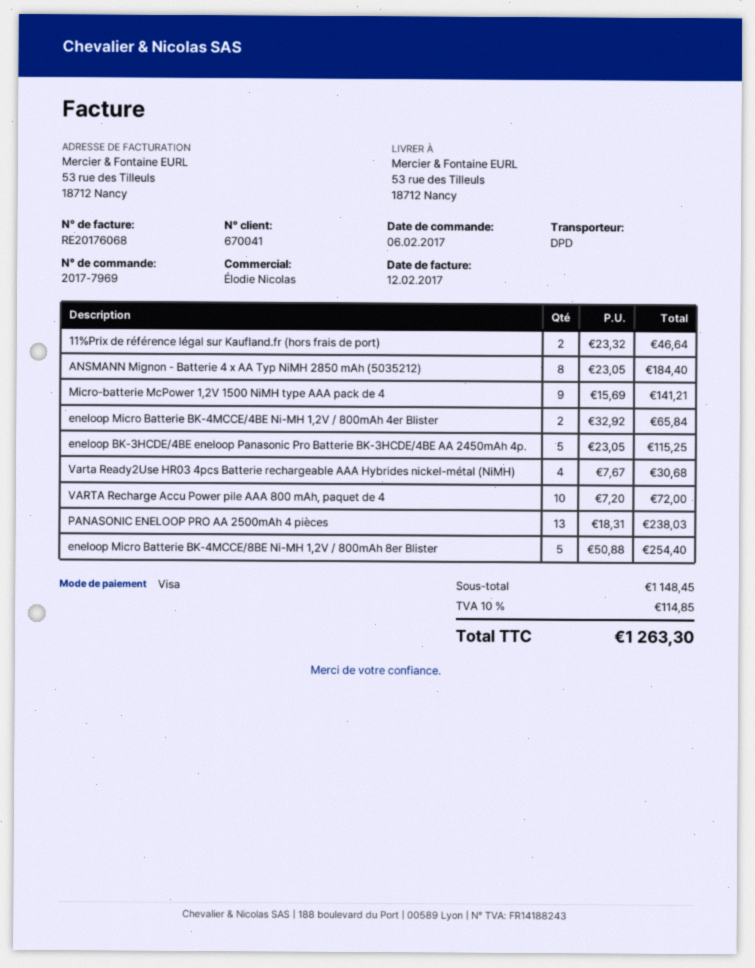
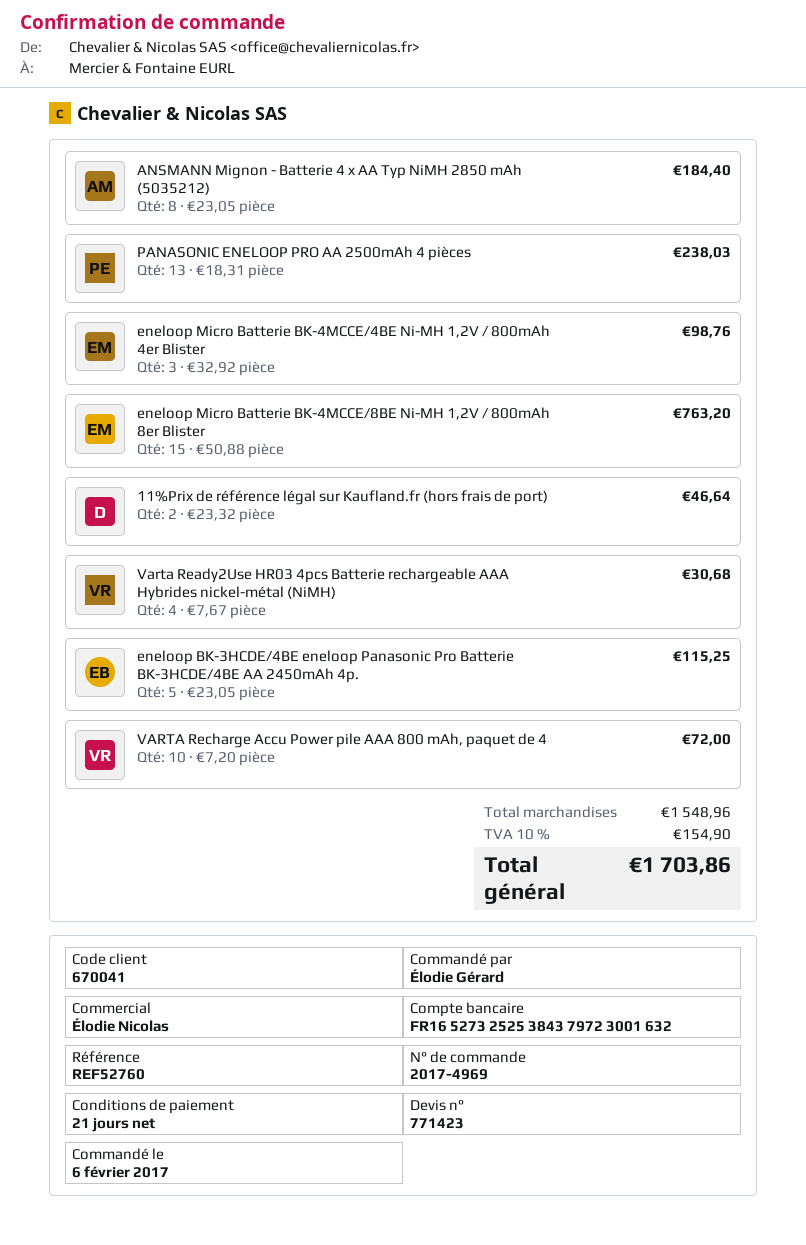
order number: 2017-7969 -> 2017-4969
Micro-batterie McPower 1,2V 1500 NiMH type AAA pack de 4: 9 x 15.69 = 141.21 -> none
eneloop Micro Batterie BK-4MCCE/4BE Ni-MH 1,2V / 800mAh 4er Blister: 2 x 32.92 = 65.84 -> 3 x 32.92 = 98.76
eneloop Micro Batterie BK-4MCCE/8BE Ni-MH 1,2V / 800mAh 8er Blister: 5 x 50.88 = 254.40 -> 15 x 50.88 = 763.20
subtotal: 1148.45 -> 1548.96
tax: 10% = 114.85 -> 10% = 154.90
total: 1263.30 -> 1703.86

